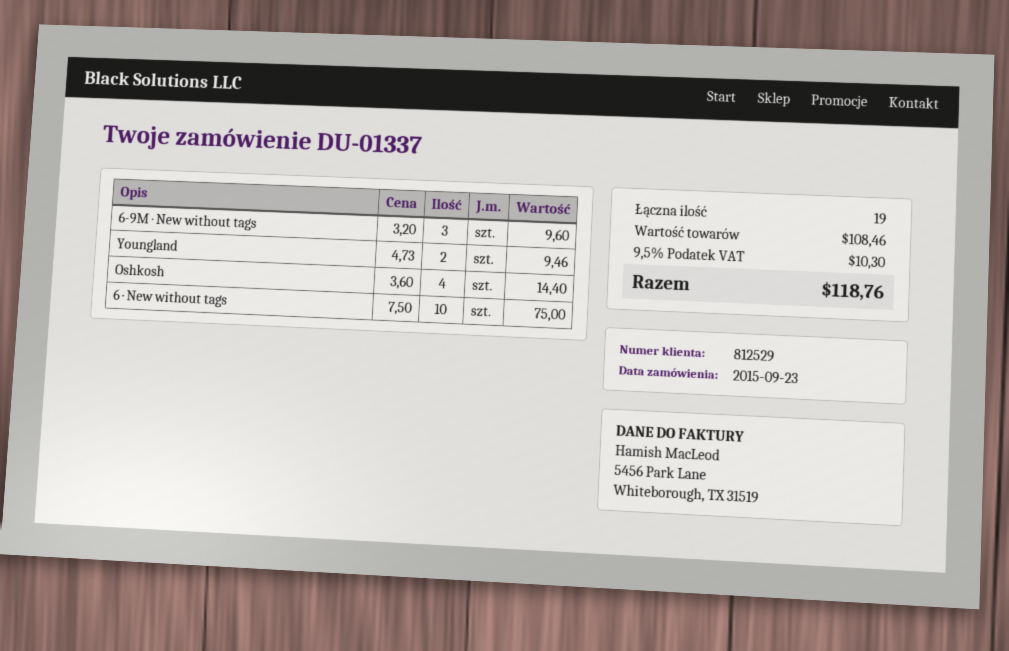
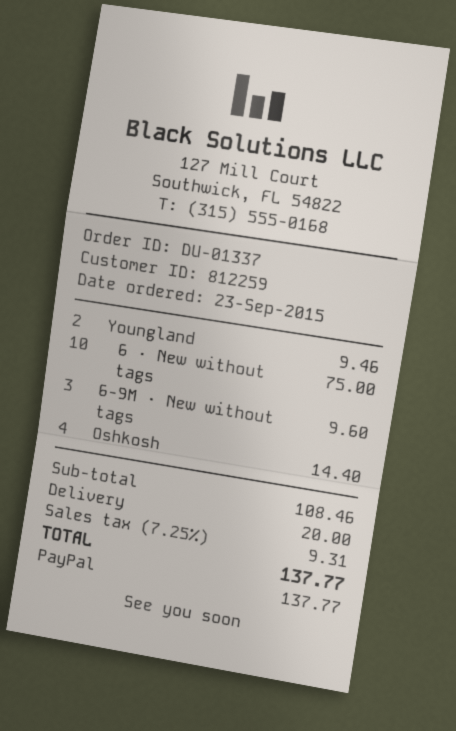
customer number: 812529 -> 812259
shipping: none -> 20.00
tax: 9.5% = 10.30 -> 7.25% = 9.31
total: 118.76 -> 137.77

